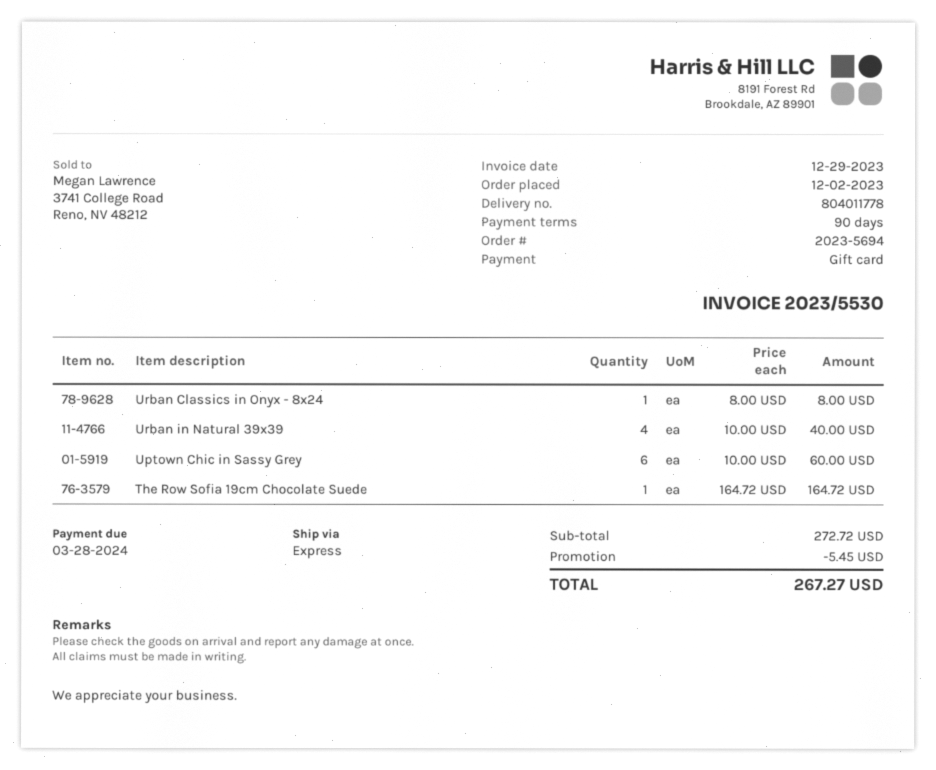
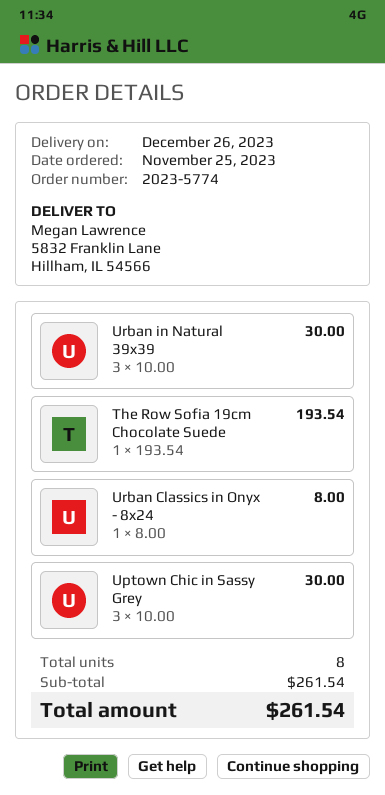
order number: 2023-5694 -> 2023-5774
order date: 2023-12-02 -> 2023-11-25
Urban in Natural 39x39: 4 x 10.00 = 40.00 -> 3 x 10.00 = 30.00
Uptown Chic in Sassy Grey: 6 x 10.00 = 60.00 -> 3 x 10.00 = 30.00
The Row Sofia 19cm Chocolate Suede: 1 x 164.72 = 164.72 -> 1 x 193.54 = 193.54
subtotal: 272.72 -> 261.54
discount: 5.45 -> none
total: 267.27 -> 261.54

